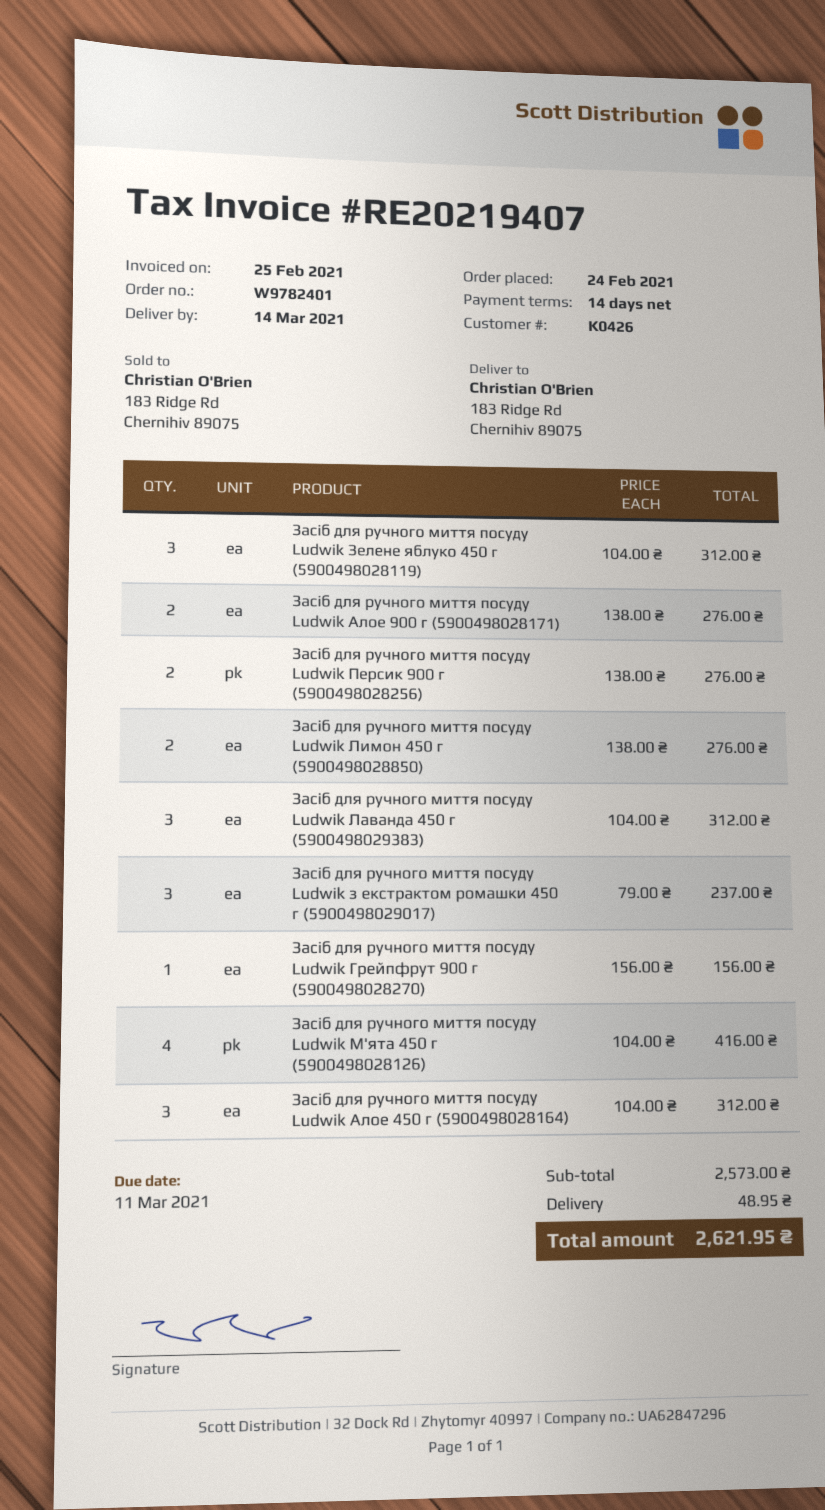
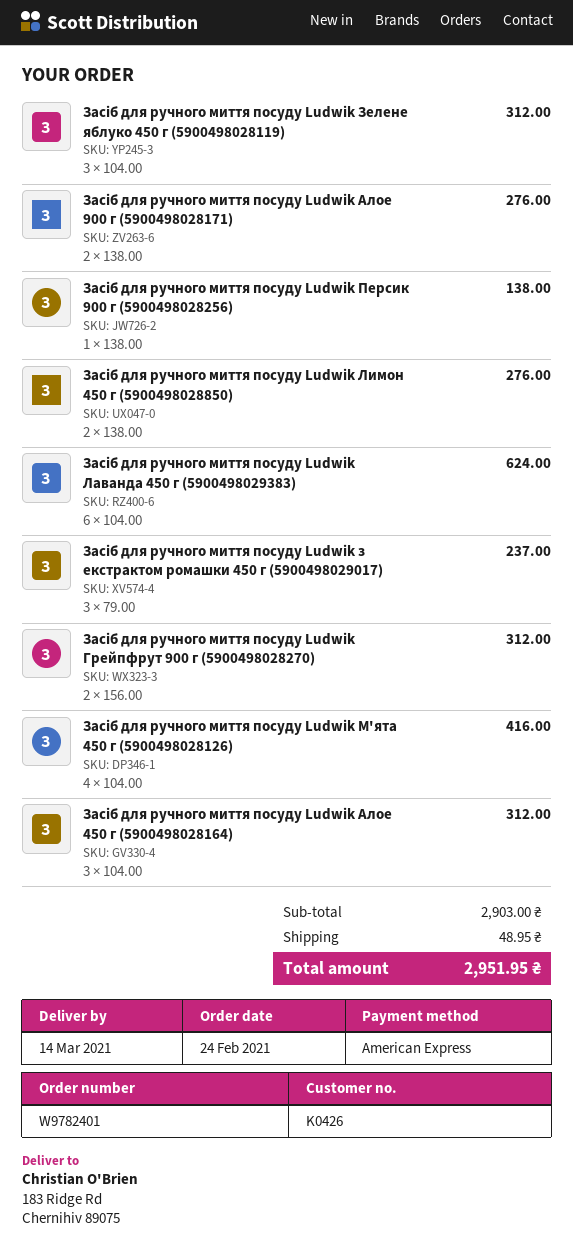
Засіб для ручного миття посуду Ludwik Персик 900 г (5900498028256): 2 x 138.00 = 276.00 -> 1 x 138.00 = 138.00
Засіб для ручного миття посуду Ludwik Лаванда 450 г (5900498029383): 3 x 104.00 = 312.00 -> 6 x 104.00 = 624.00
Засіб для ручного миття посуду Ludwik Грейпфрут 900 г (5900498028270): 1 x 156.00 = 156.00 -> 2 x 156.00 = 312.00
subtotal: 2573.00 -> 2903.00
total: 2621.95 -> 2951.95

